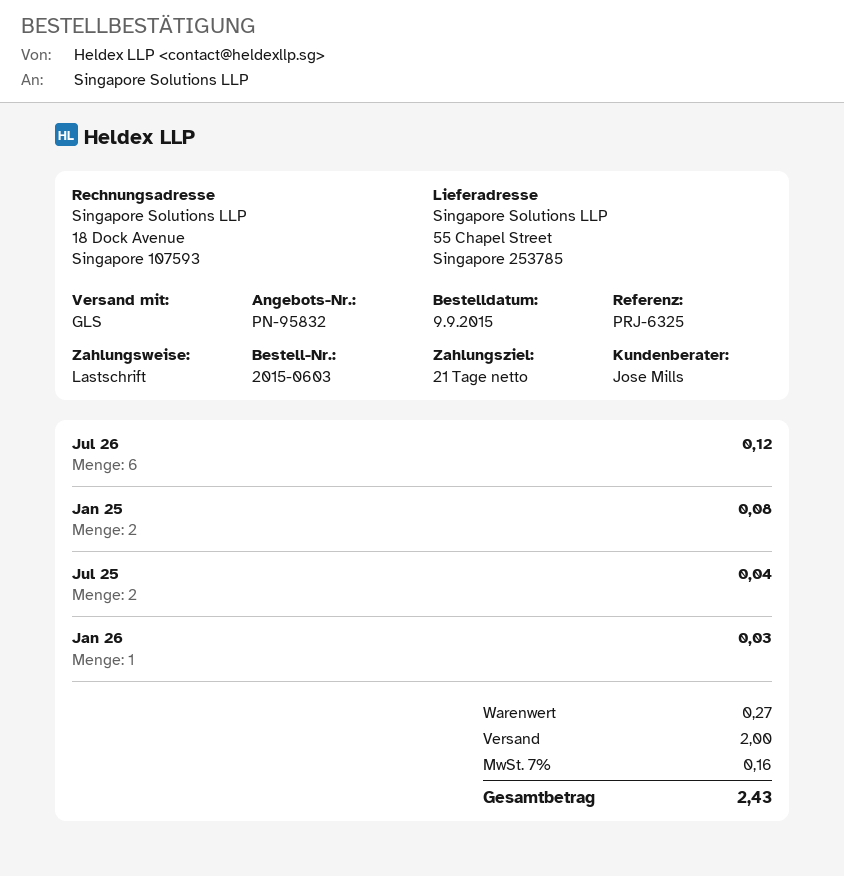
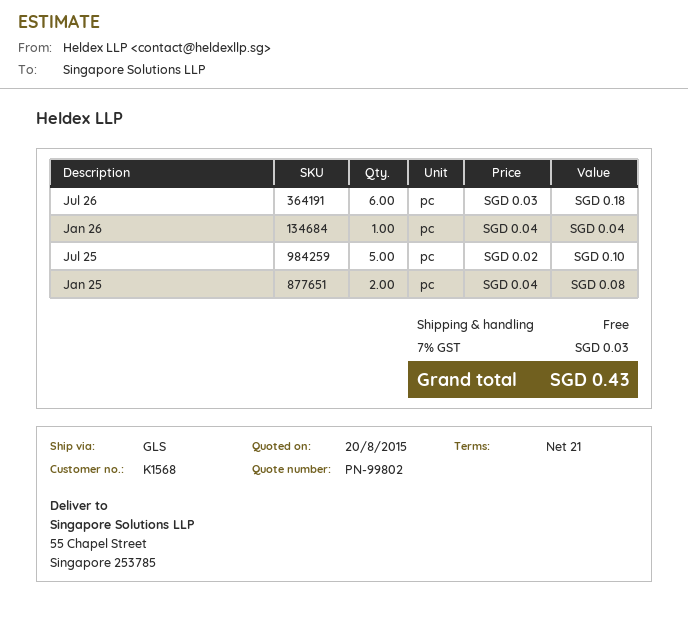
quote number: PN-95832 -> PN-99802
Jul 26: 6 for 0.12 -> 6 for 0.18
Jul 25: 2 for 0.04 -> 5 for 0.10
Jan 26: 1 for 0.03 -> 1 for 0.04
shipping: 2.00 -> 0.00
tax: 7% = 0.16 -> 7% = 0.03
total: 2.43 -> 0.43

